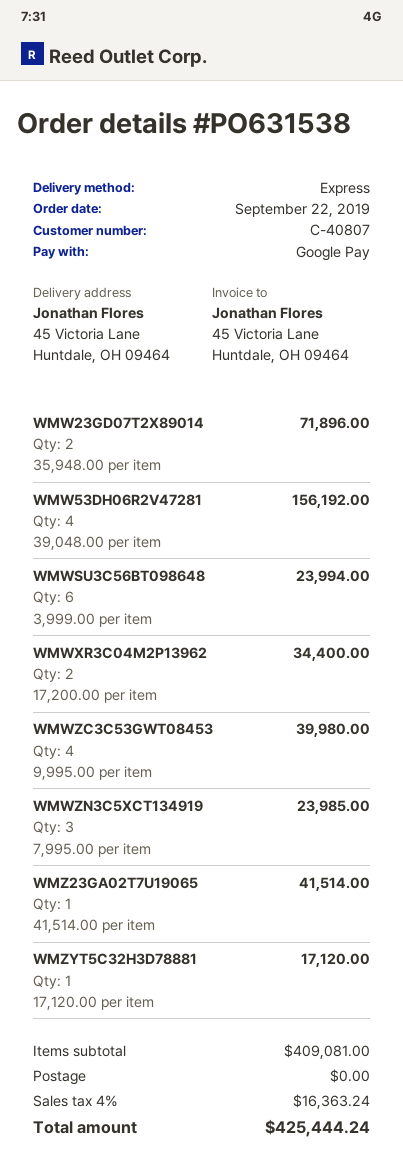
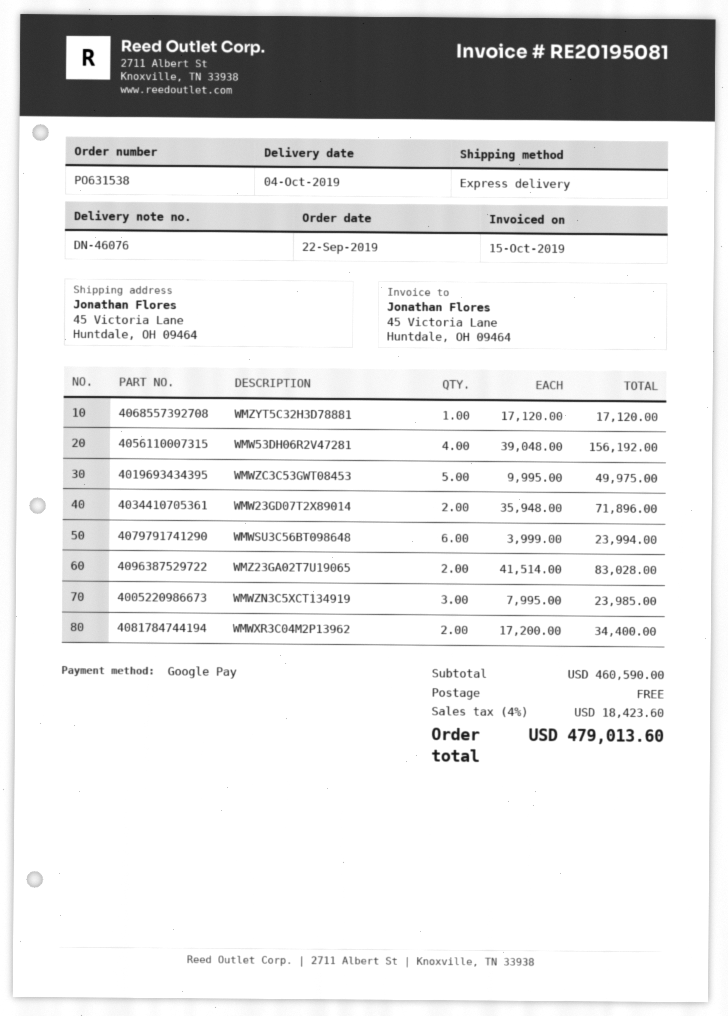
WMWZC3C53GWT08453: 4 x 9995.00 = 39980.00 -> 5 x 9995.00 = 49975.00
WMZ23GA02T7U19065: 1 x 41514.00 = 41514.00 -> 2 x 41514.00 = 83028.00
subtotal: 409081.00 -> 460590.00
tax: 4% = 16363.24 -> 4% = 18423.60
total: 425444.24 -> 479013.60

